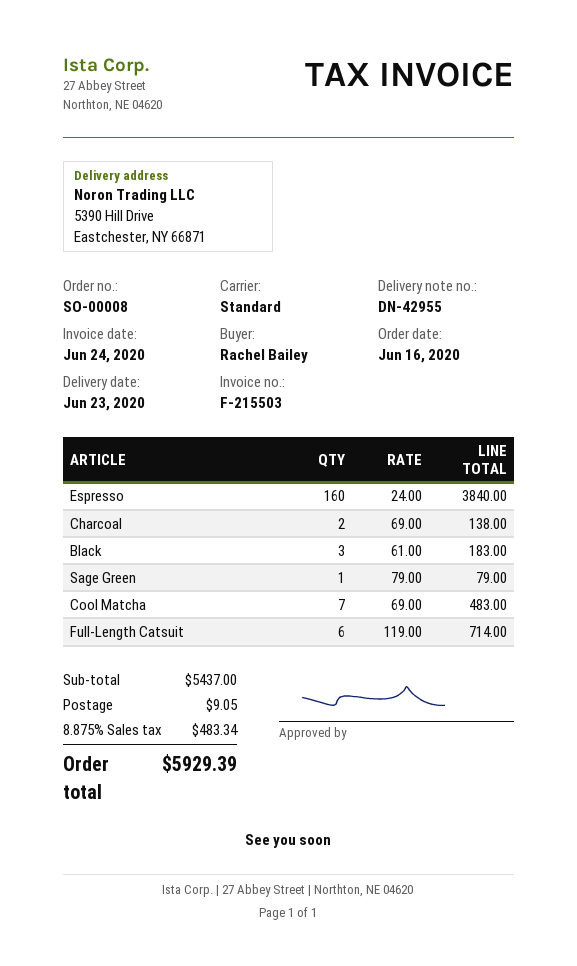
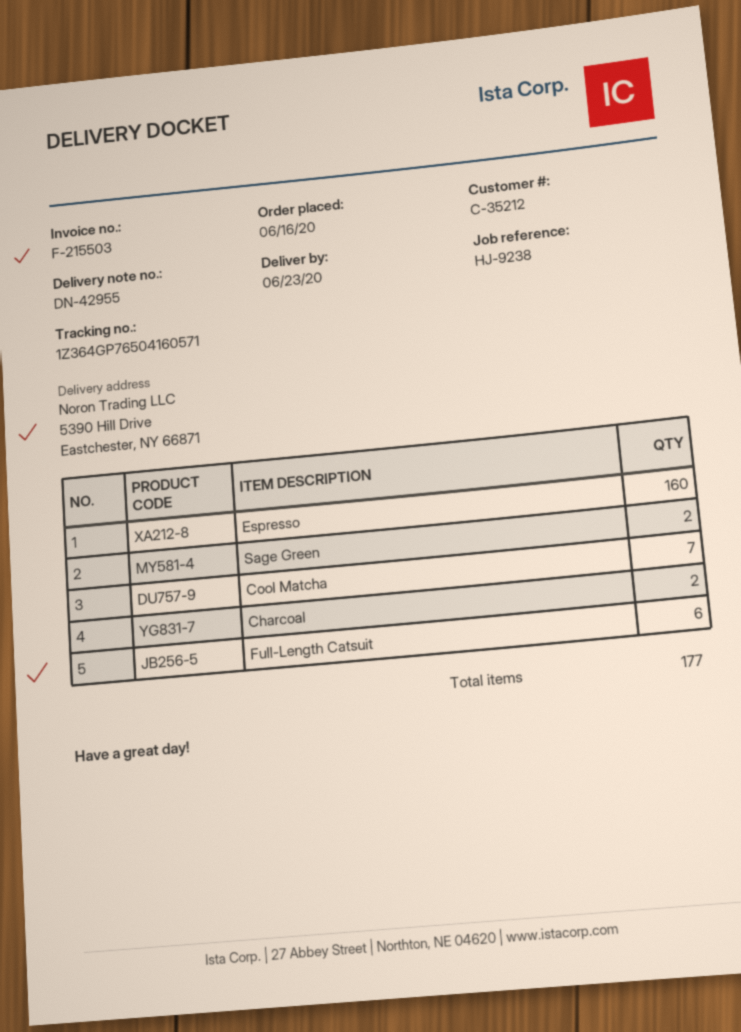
Black: 3 -> none
Sage Green: 1 -> 2

